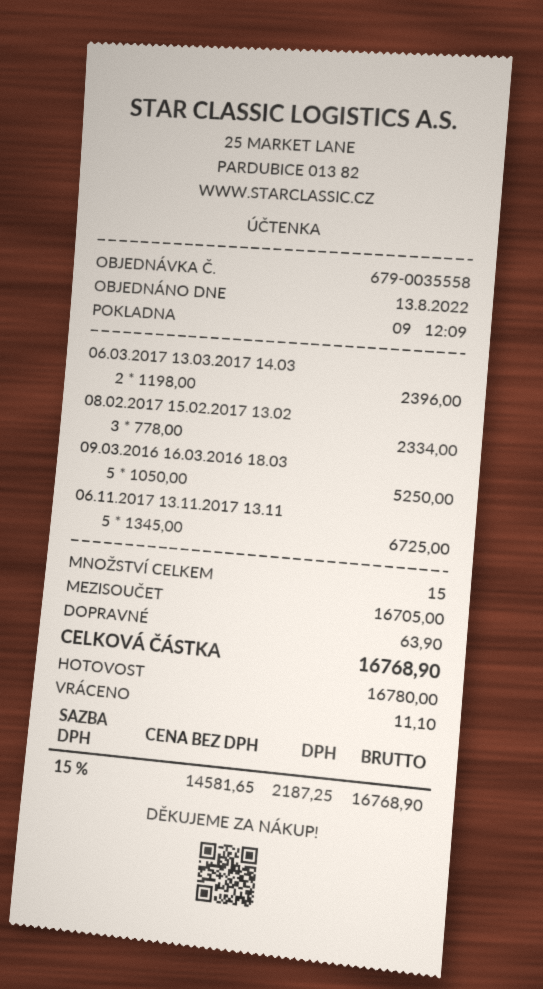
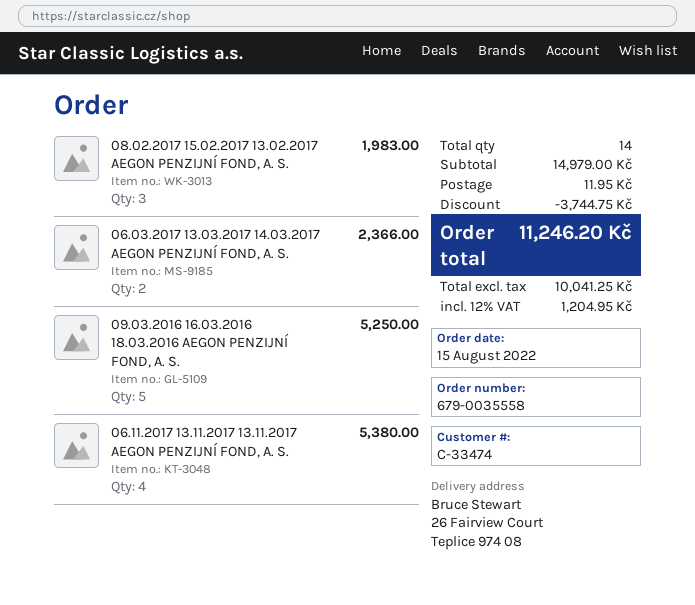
order date: 2022-08-13 -> 2022-08-15
06.03.2017 13.03.2017 14.03: 2 for 2396.00 -> 2 for 2366.00
08.02.2017 15.02.2017 13.02: 3 for 2334.00 -> 3 for 1983.00
06.11.2017 13.11.2017 13.11: 5 for 6725.00 -> 4 for 5380.00
total quantity: 15 -> 14
subtotal: 16705.00 -> 14979.00
discount: none -> 3744.75
shipping: 63.90 -> 11.95
net: 14581.65 -> 10041.25
tax: 15% = 2187.25 -> 12% = 1204.95
total: 16768.90 -> 11246.20

